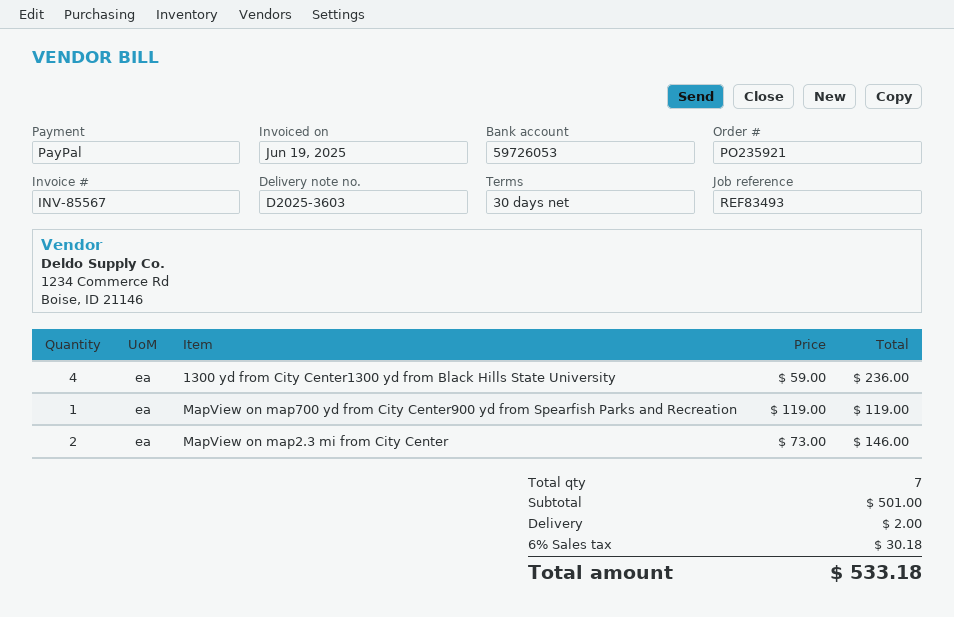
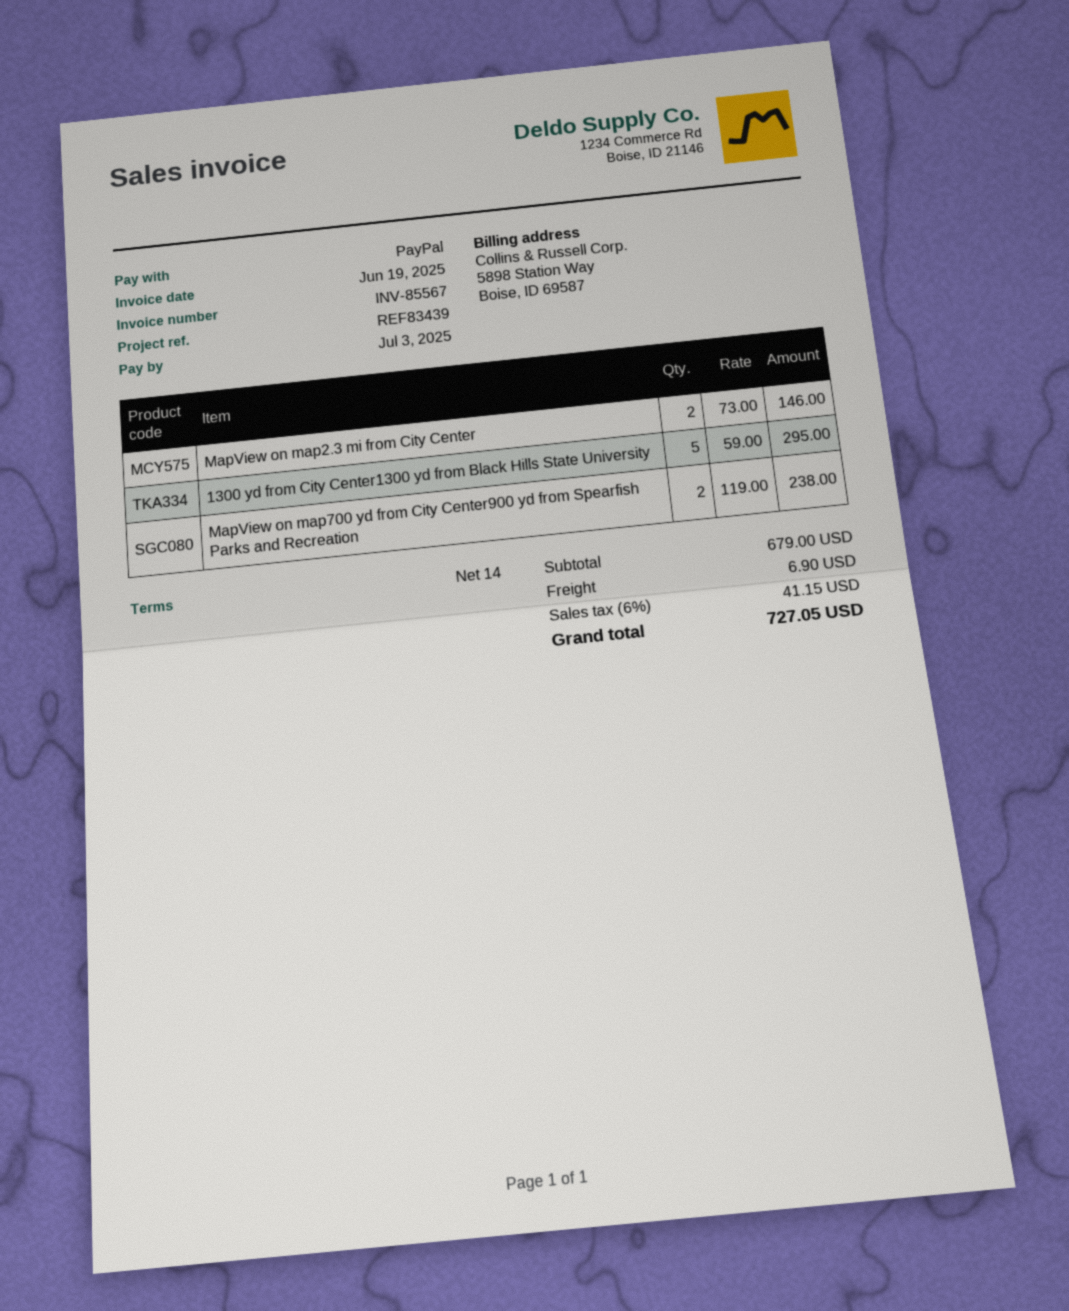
payment terms: 30 days -> 14 days
reference: REF83493 -> REF83439
1300 yd from City Center1300 yd from Black Hills State University: 4 x 59.00 = 236.00 -> 5 x 59.00 = 295.00
MapView on map700 yd from City Center900 yd from Spearfish Parks and Recreation: 1 x 119.00 = 119.00 -> 2 x 119.00 = 238.00
subtotal: 501.00 -> 679.00
shipping: 2.00 -> 6.90
tax: 6% = 30.18 -> 6% = 41.15
total: 533.18 -> 727.05

